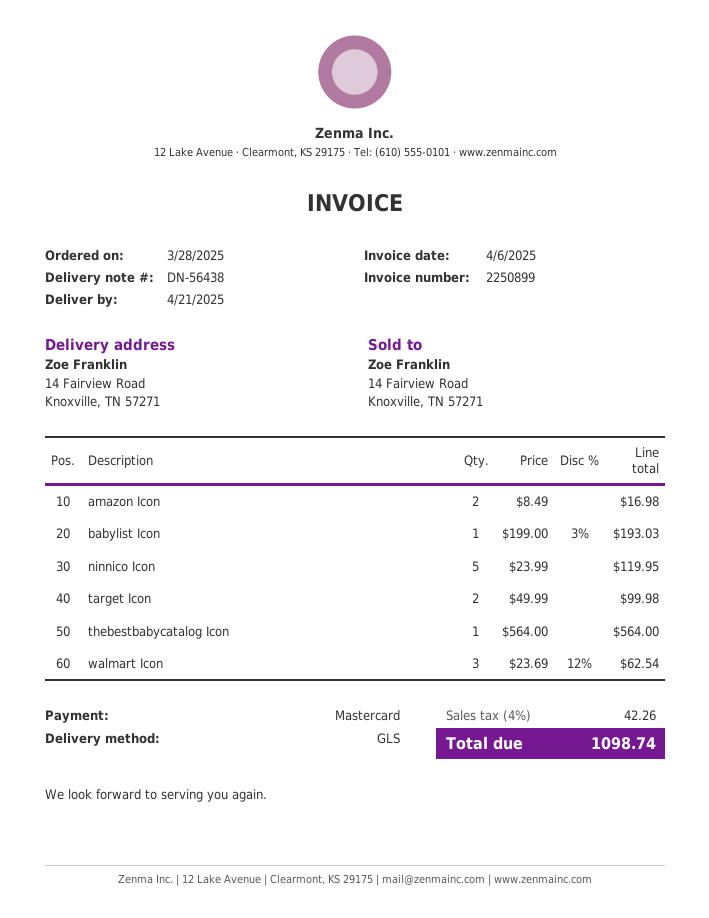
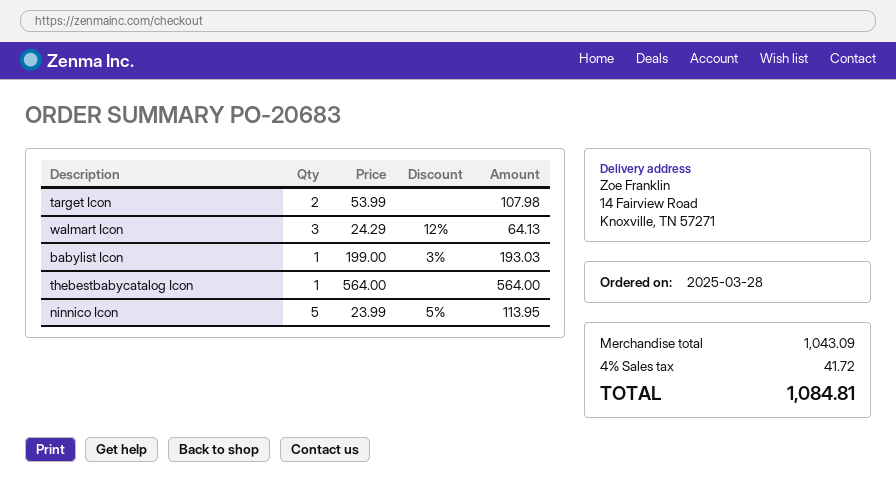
amazon Icon: 2 x 8.49 = 16.98 -> none
ninnico Icon: 5 x 23.99 = 119.95 -> 5 x 23.99 - 5% = 113.95
target Icon: 2 x 49.99 = 99.98 -> 2 x 53.99 = 107.98
walmart Icon: 3 x 23.69 - 12% = 62.54 -> 3 x 24.29 - 12% = 64.13
tax: 4% = 42.26 -> 4% = 41.72
total: 1098.74 -> 1084.81

